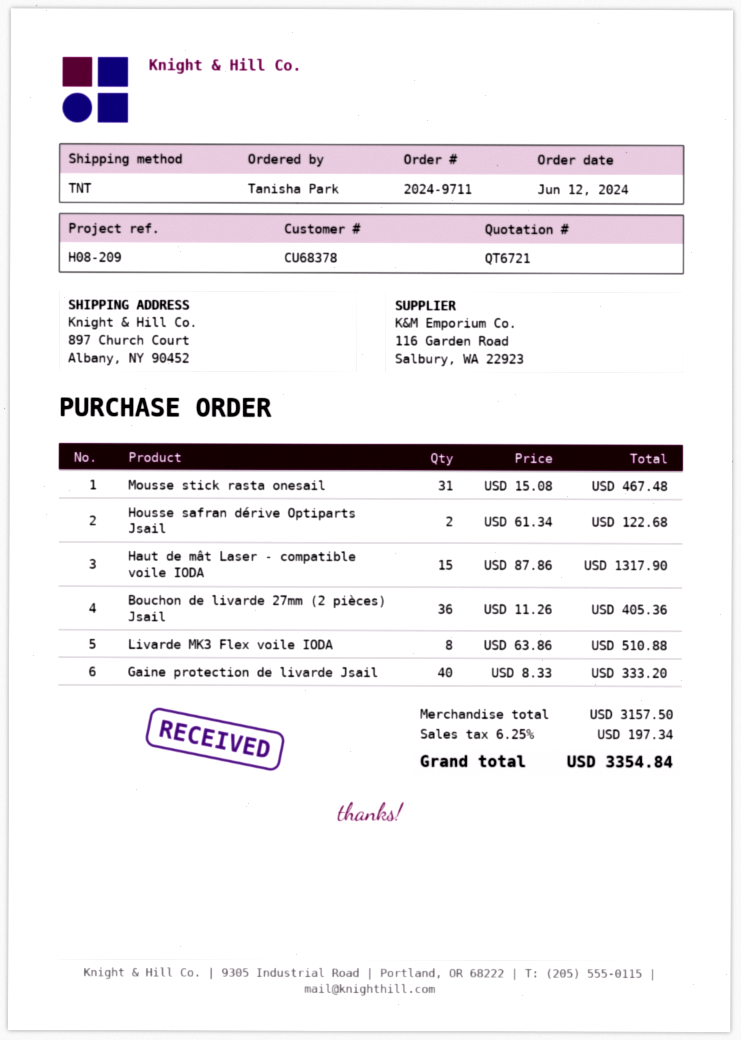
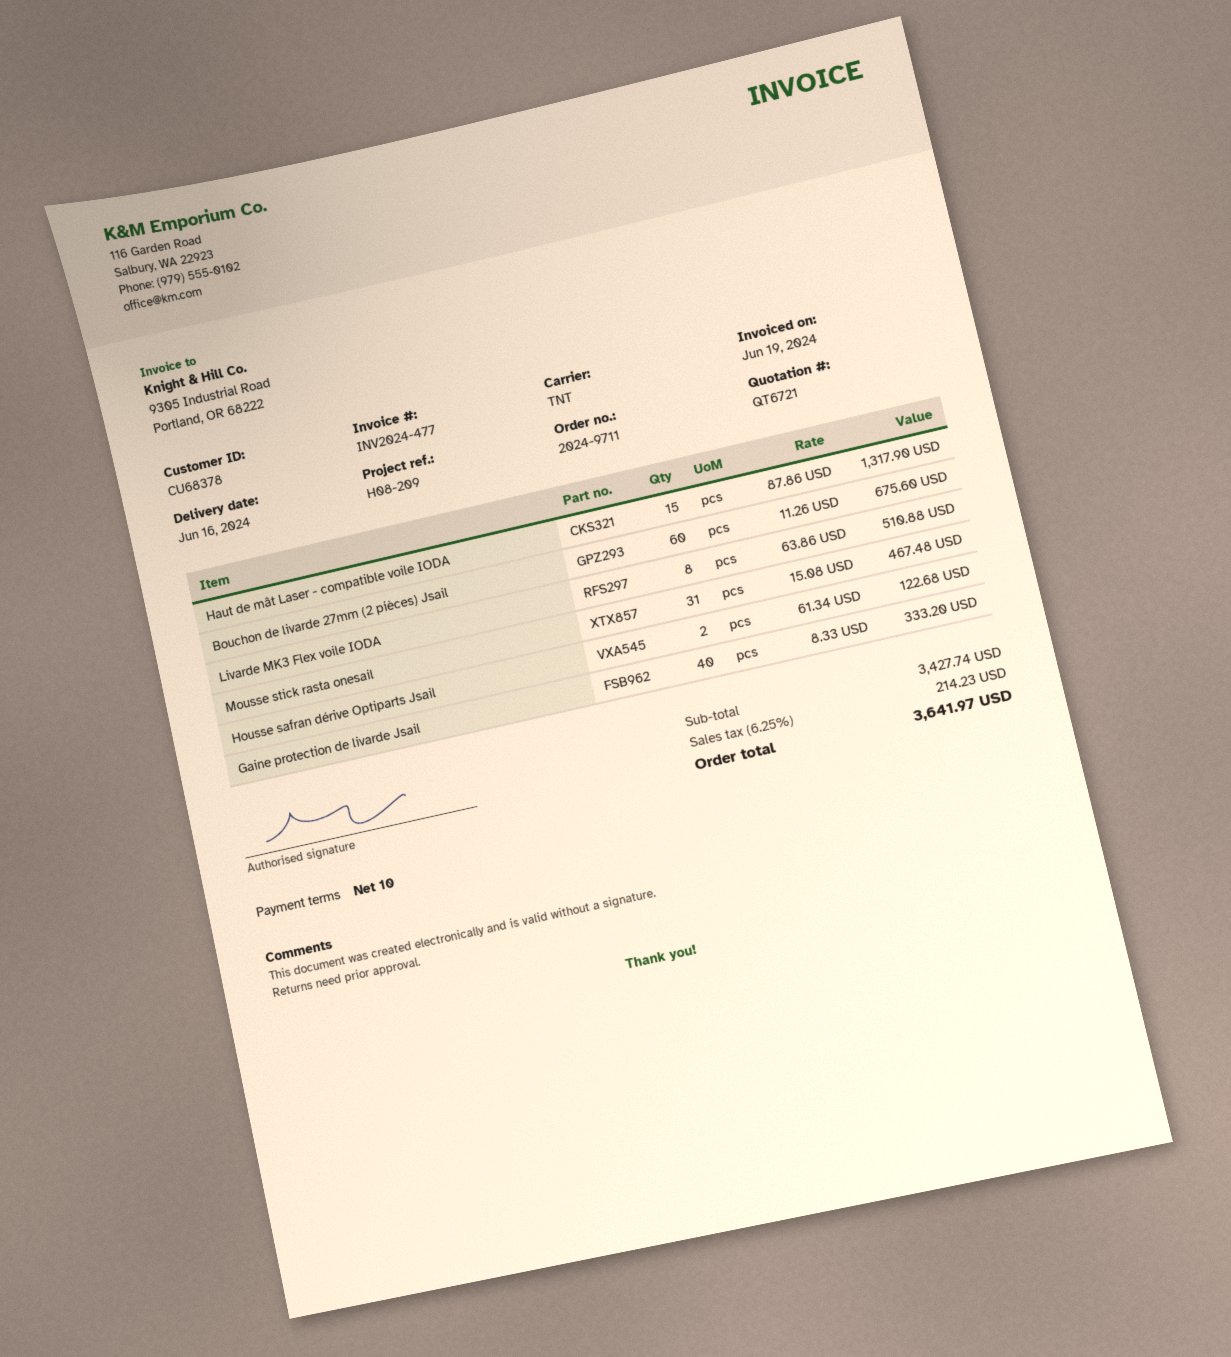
Bouchon de livarde 27mm (2 pièces) Jsail: 36 x 11.26 = 405.36 -> 60 x 11.26 = 675.60
subtotal: 3157.50 -> 3427.74
tax: 6.25% = 197.34 -> 6.25% = 214.23
total: 3354.84 -> 3641.97

